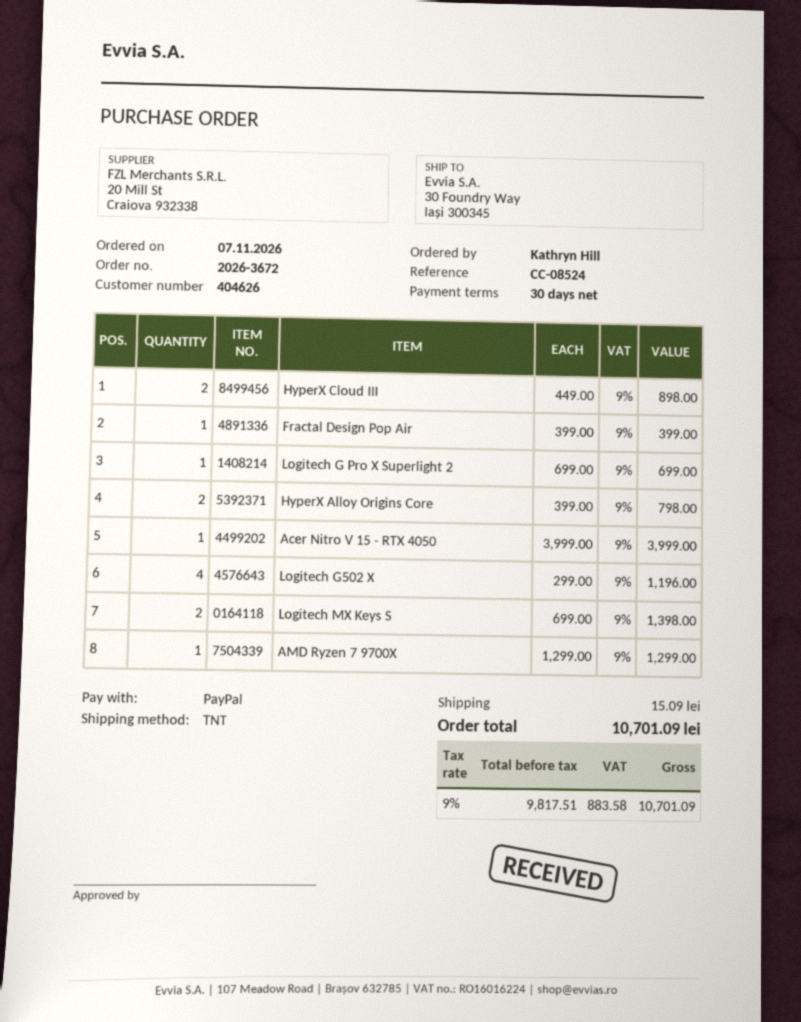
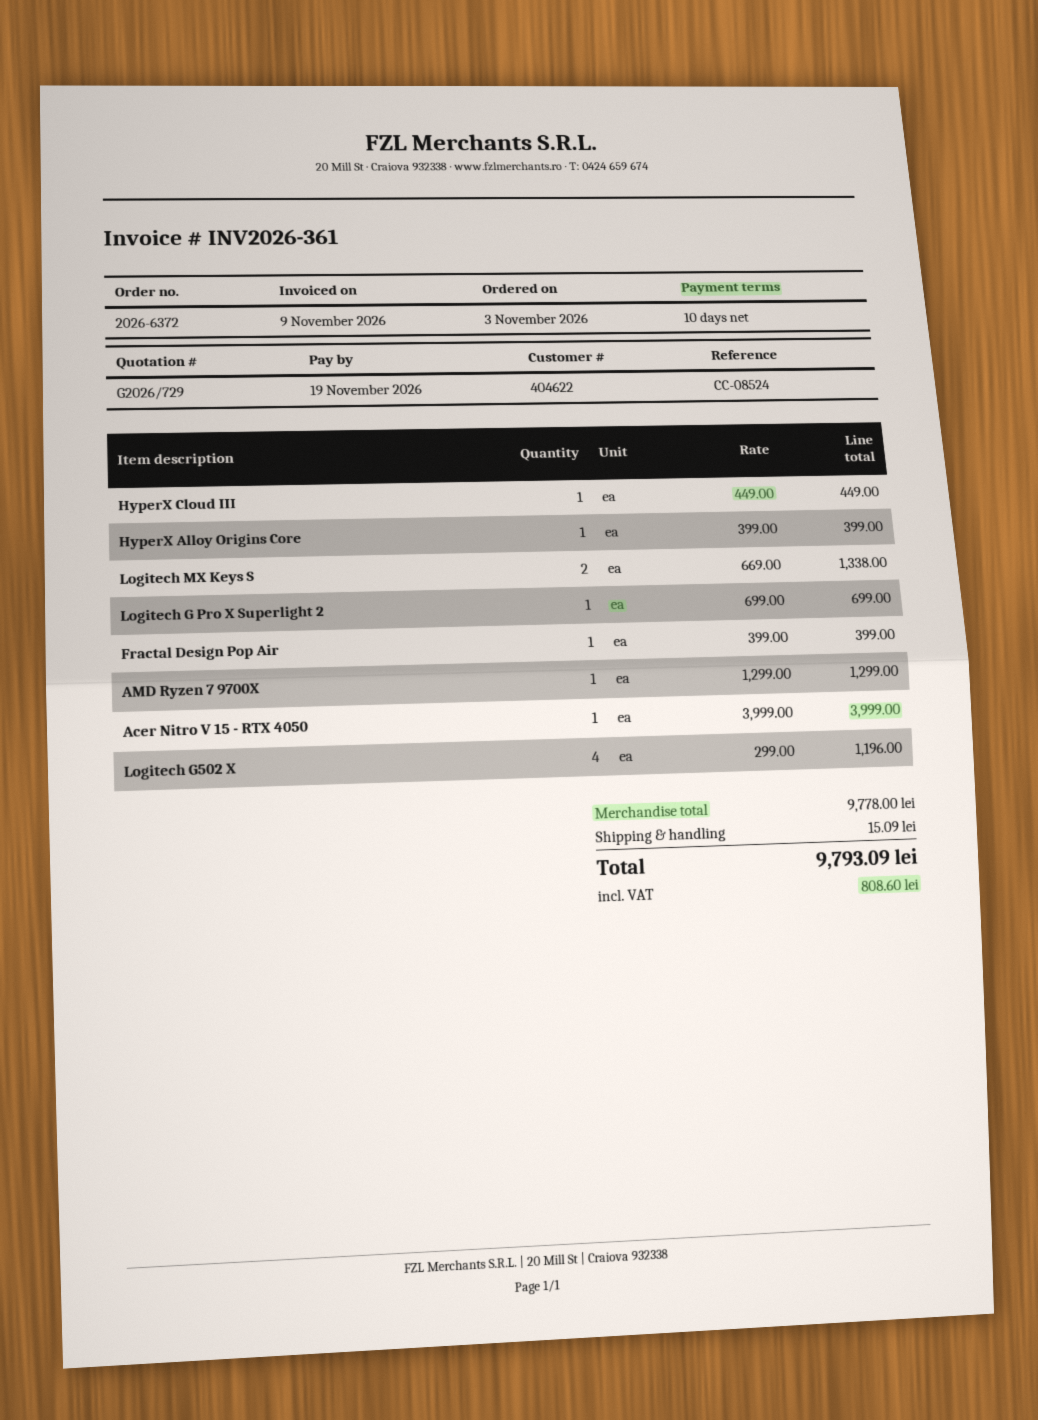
order number: 2026-3672 -> 2026-6372
order date: 2026-11-07 -> 2026-11-03
payment terms: 30 days -> 10 days
customer number: 404626 -> 404622
HyperX Cloud III: 2 x 449.00 = 898.00 -> 1 x 449.00 = 449.00
HyperX Alloy Origins Core: 2 x 399.00 = 798.00 -> 1 x 399.00 = 399.00
Logitech MX Keys S: 2 x 699.00 = 1398.00 -> 2 x 669.00 = 1338.00
tax: 883.58 -> 808.60
total: 10701.09 -> 9793.09

